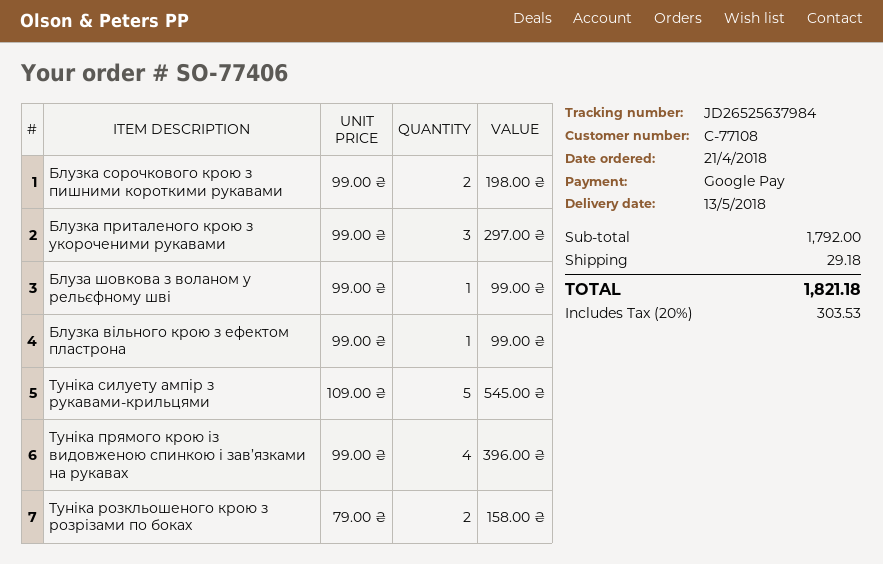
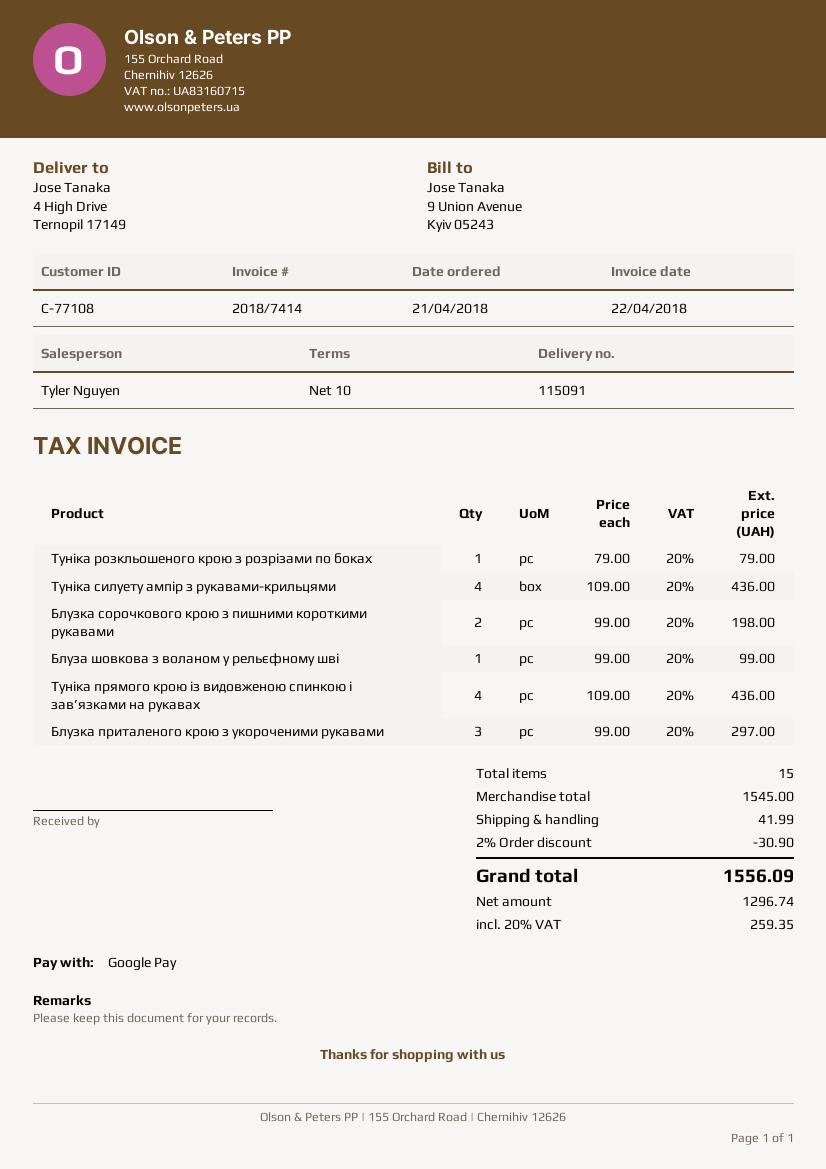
Блузка вільного крою з ефектом пластрона: 1 x 99.00 = 99.00 -> none
Туніка силуету ампір з рукавами-крильцями: 5 x 109.00 = 545.00 -> 4 x 109.00 = 436.00
Туніка прямого крою із видовженою спинкою і зав’язками на рукавах: 4 x 99.00 = 396.00 -> 4 x 109.00 = 436.00
Туніка розкльошеного крою з розрізами по боках: 2 x 79.00 = 158.00 -> 1 x 79.00 = 79.00
subtotal: 1792.00 -> 1545.00
discount: none -> 2% = 30.90
shipping: 29.18 -> 41.99
tax: 20% = 303.53 -> 20% = 259.35
total: 1821.18 -> 1556.09

